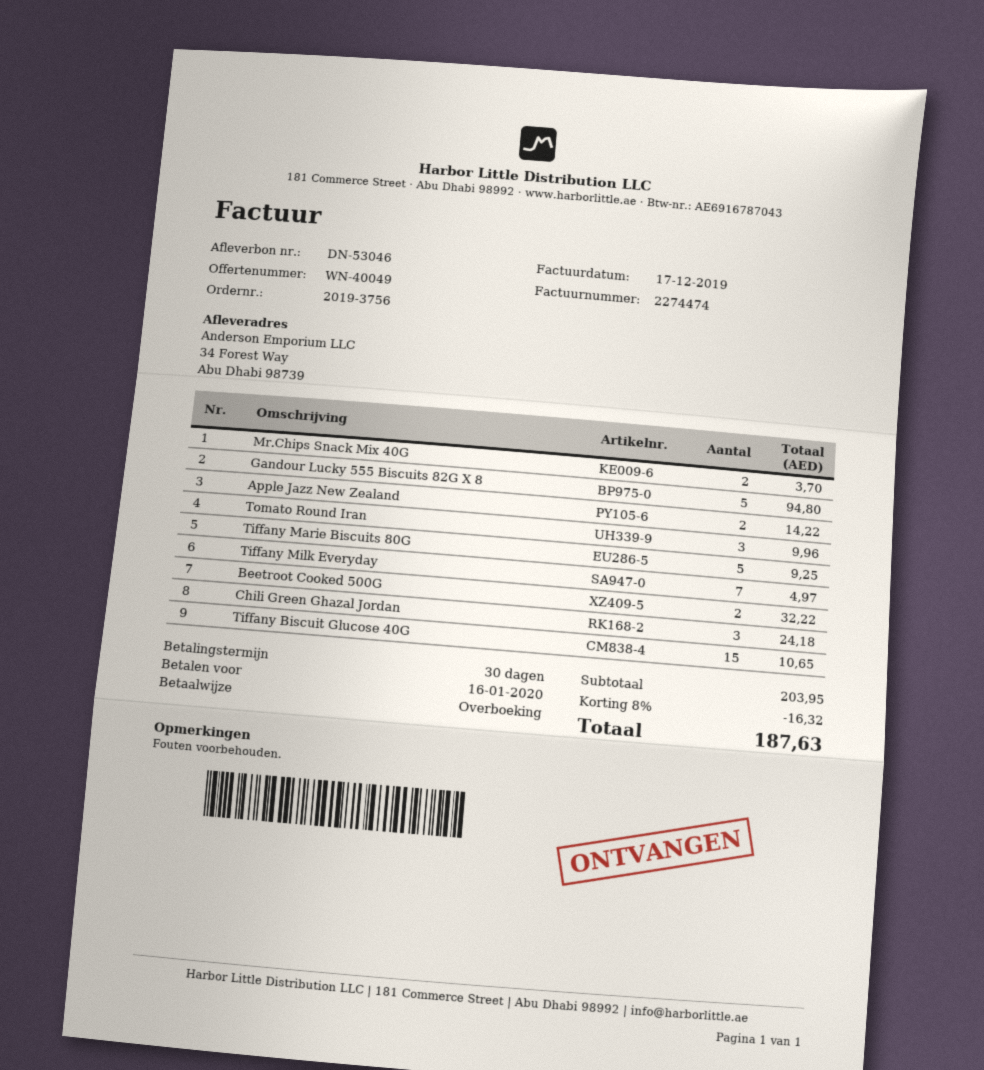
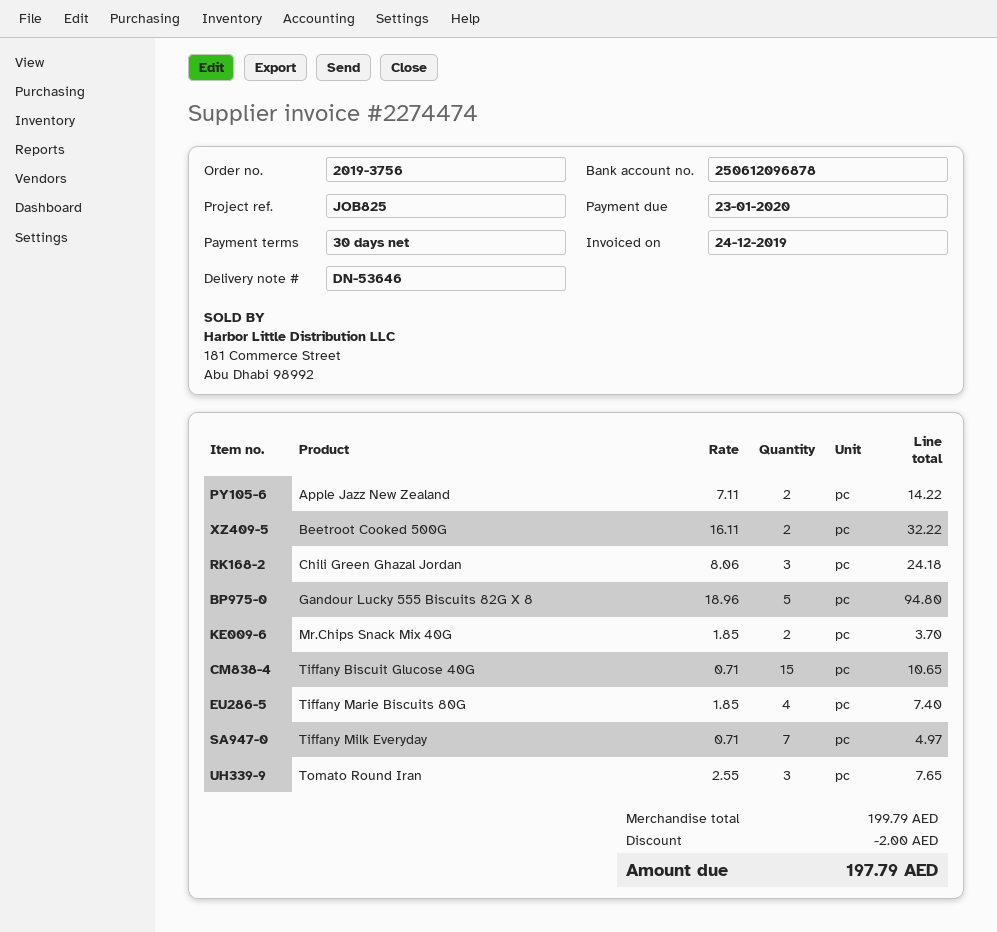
delivery note number: DN-53046 -> DN-53646
invoice date: 2019-12-17 -> 2019-12-24
due date: 2020-01-16 -> 2020-01-23
Tomato Round Iran: 3 for 9.96 -> 3 for 7.65
Tiffany Marie Biscuits 80G: 5 for 9.25 -> 4 for 7.40
subtotal: 203.95 -> 199.79
discount: 16.32 -> 2.00
total: 187.63 -> 197.79

